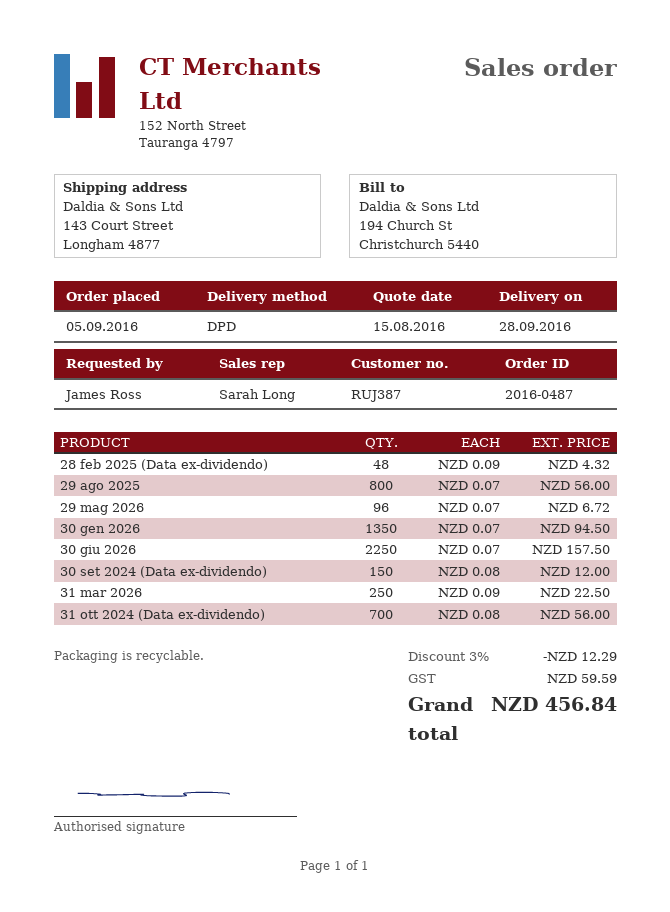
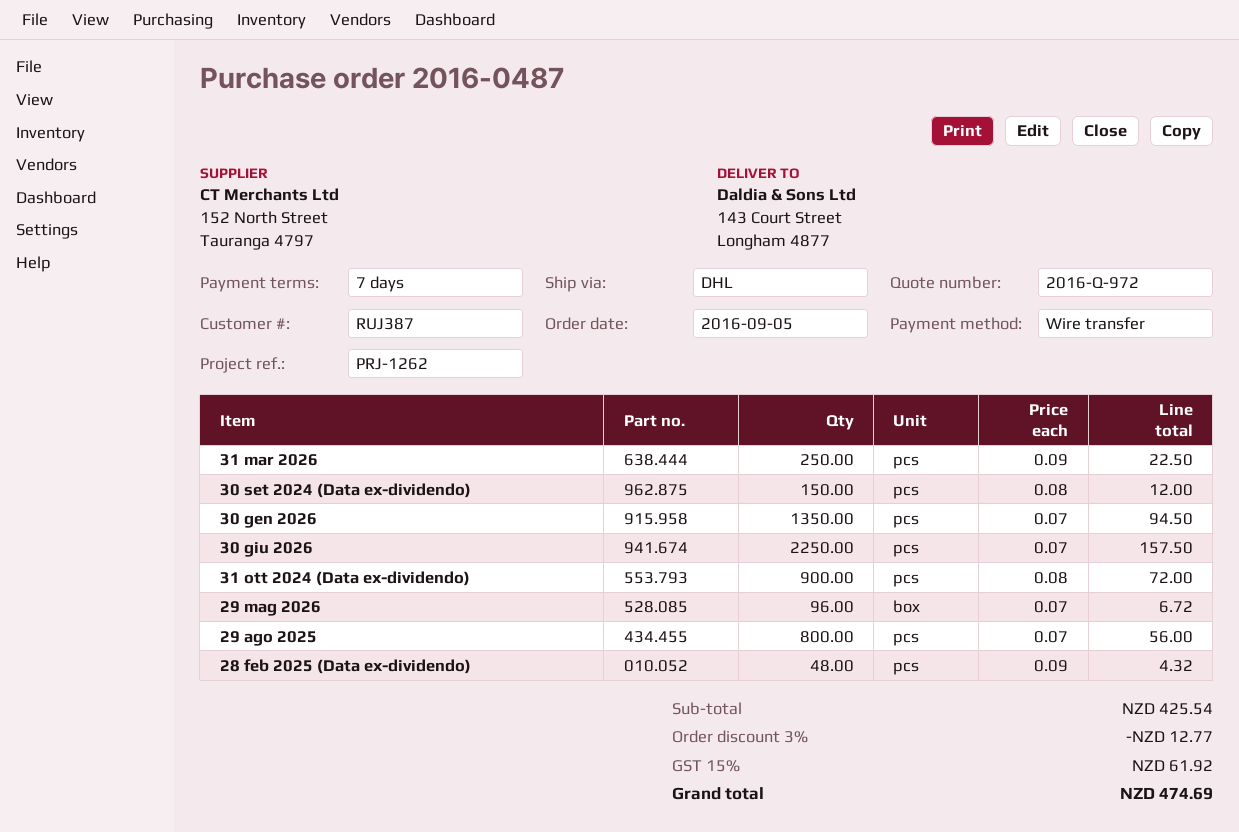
shipping method: DPD -> DHL
31 ott 2024 (Data ex-dividendo): 700 x 0.08 = 56.00 -> 900 x 0.08 = 72.00
discount: 3% = 12.29 -> 3% = 12.77
tax: 59.59 -> 61.92
total: 456.84 -> 474.69

